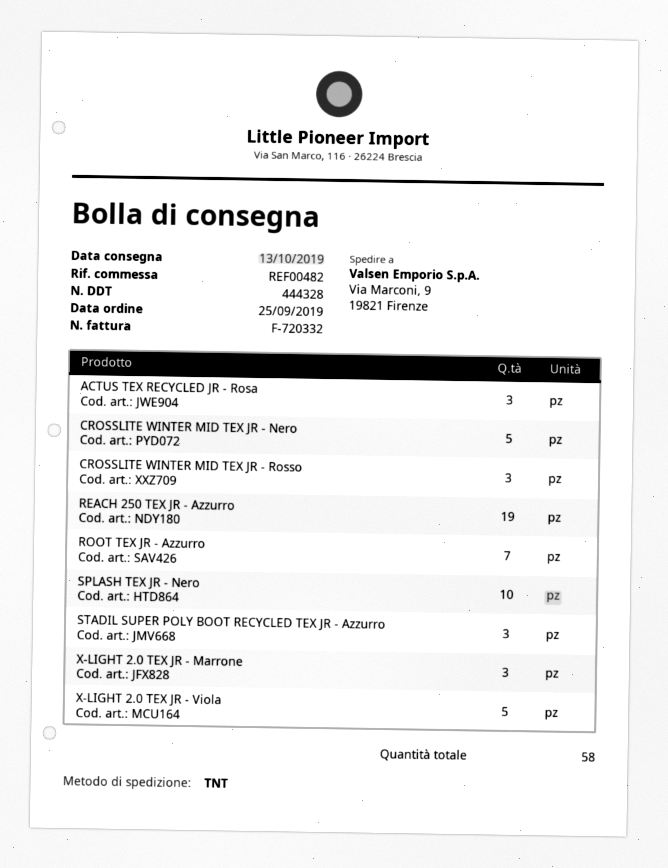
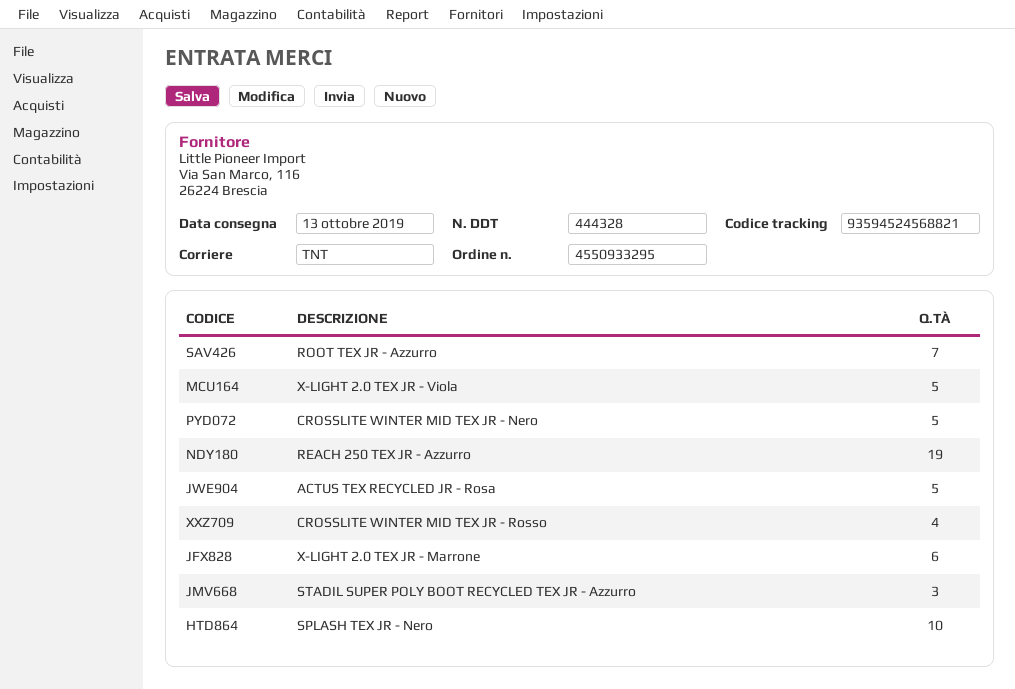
ACTUS TEX RECYCLED JR - Rosa: 3 -> 5
CROSSLITE WINTER MID TEX JR - Rosso: 3 -> 4
X-LIGHT 2.0 TEX JR - Marrone: 3 -> 6

